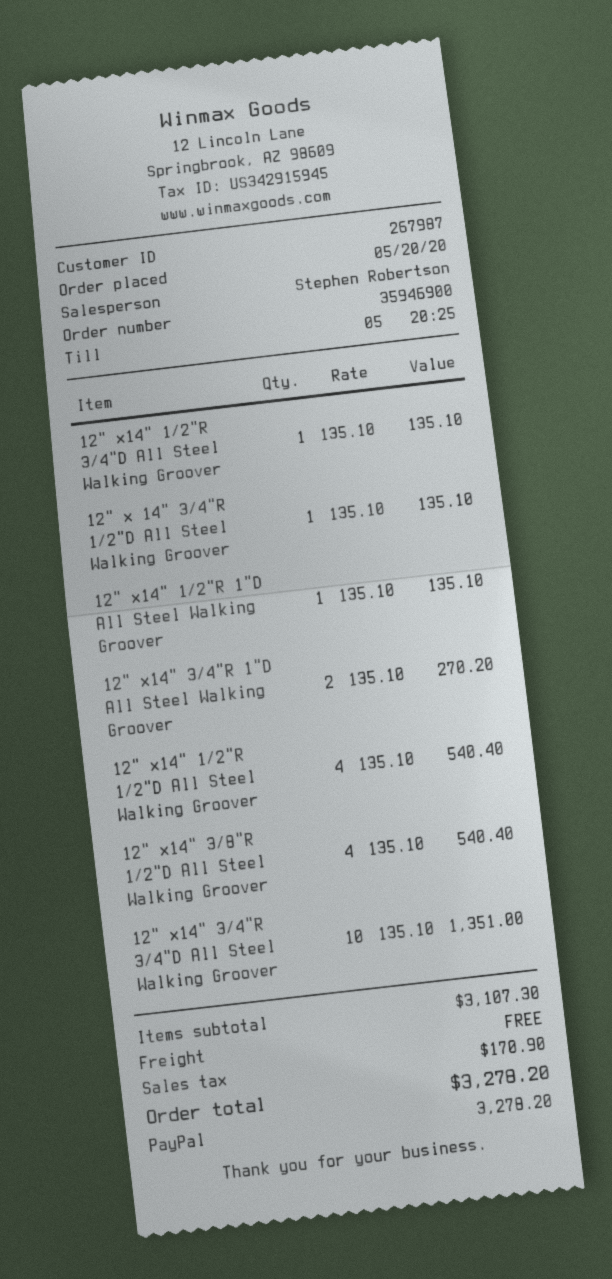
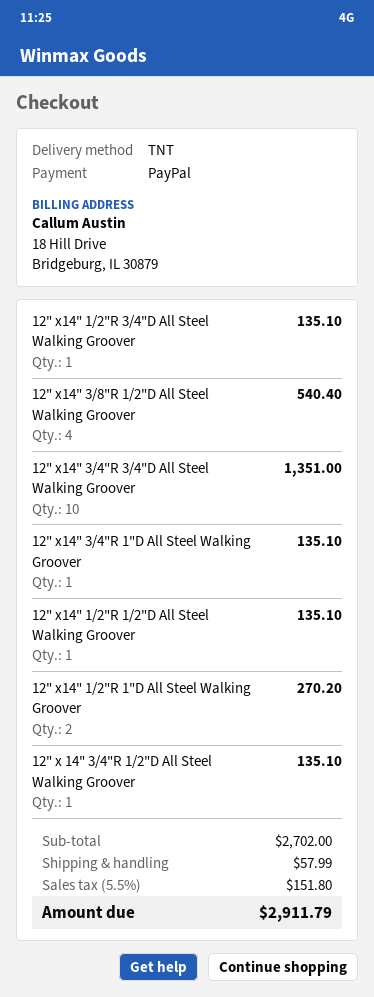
12" x14" 1/2"R 1"D All Steel Walking Groover: 1 for 135.10 -> 2 for 270.20
12" x14" 3/4"R 1"D All Steel Walking Groover: 2 for 270.20 -> 1 for 135.10
12" x14" 1/2"R 1/2"D All Steel Walking Groover: 4 for 540.40 -> 1 for 135.10
subtotal: 3107.30 -> 2702.00
shipping: 0.00 -> 57.99
tax: 170.90 -> 151.80
total: 3278.20 -> 2911.79

